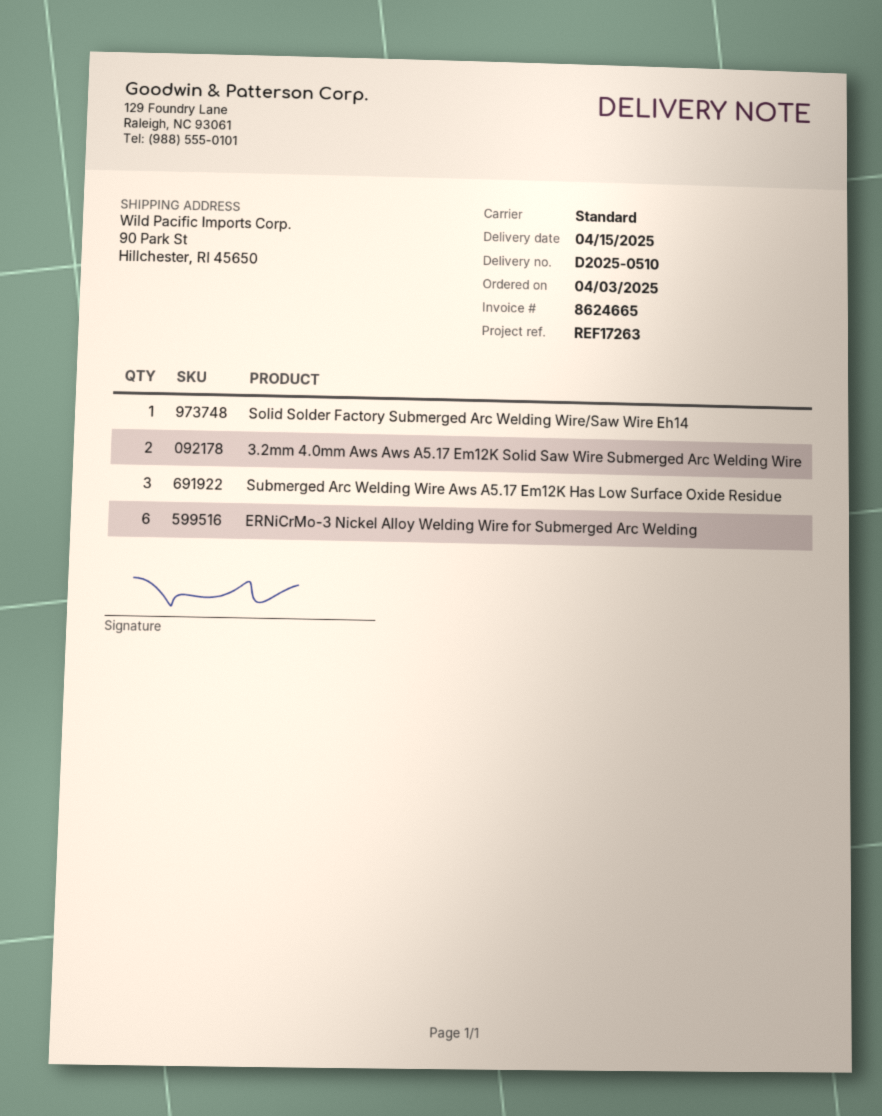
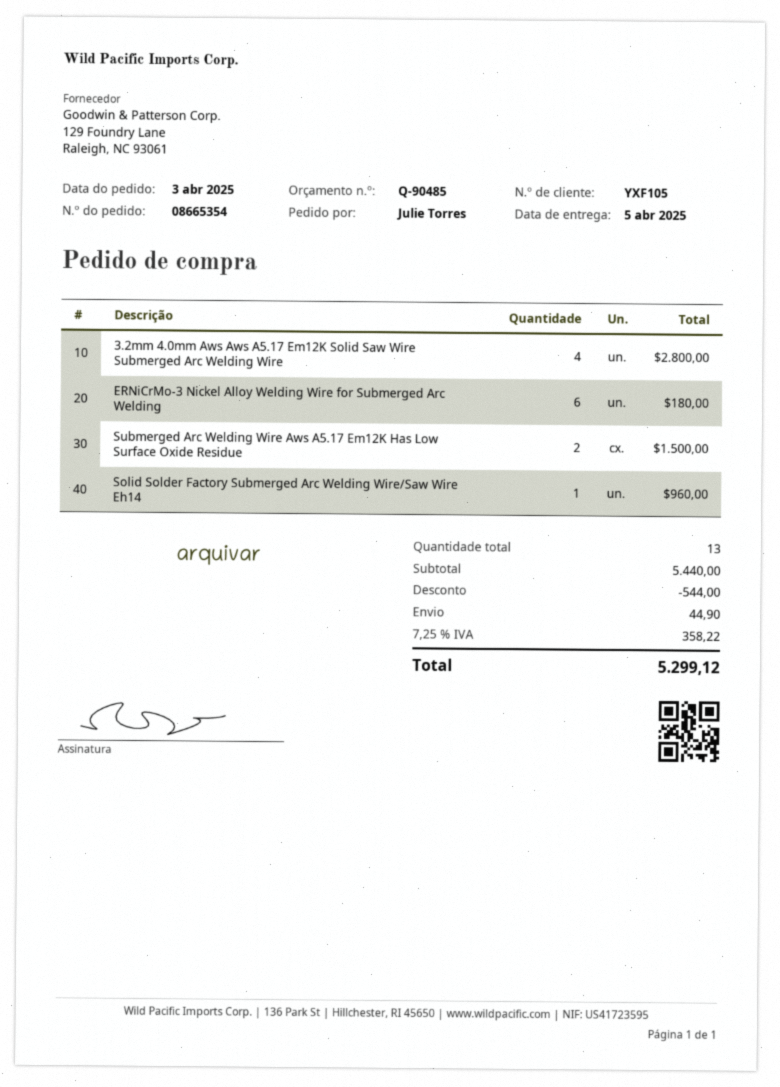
delivery date: 2025-04-15 -> 2025-04-05
3.2mm 4.0mm Aws Aws A5.17 Em12K Solid Saw Wire Submerged Arc Welding Wire: 2 -> 4
Submerged Arc Welding Wire Aws A5.17 Em12K Has Low Surface Oxide Residue: 3 -> 2

